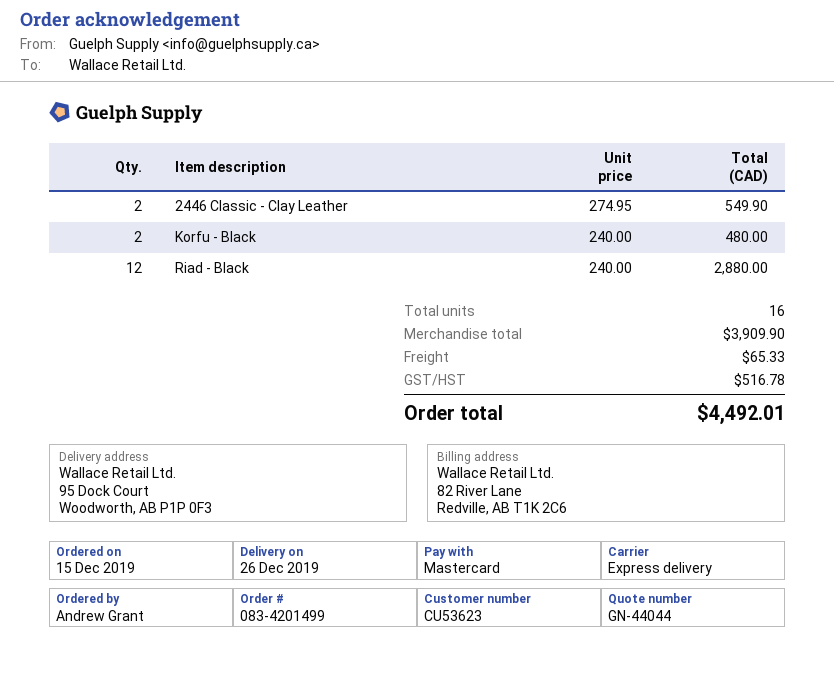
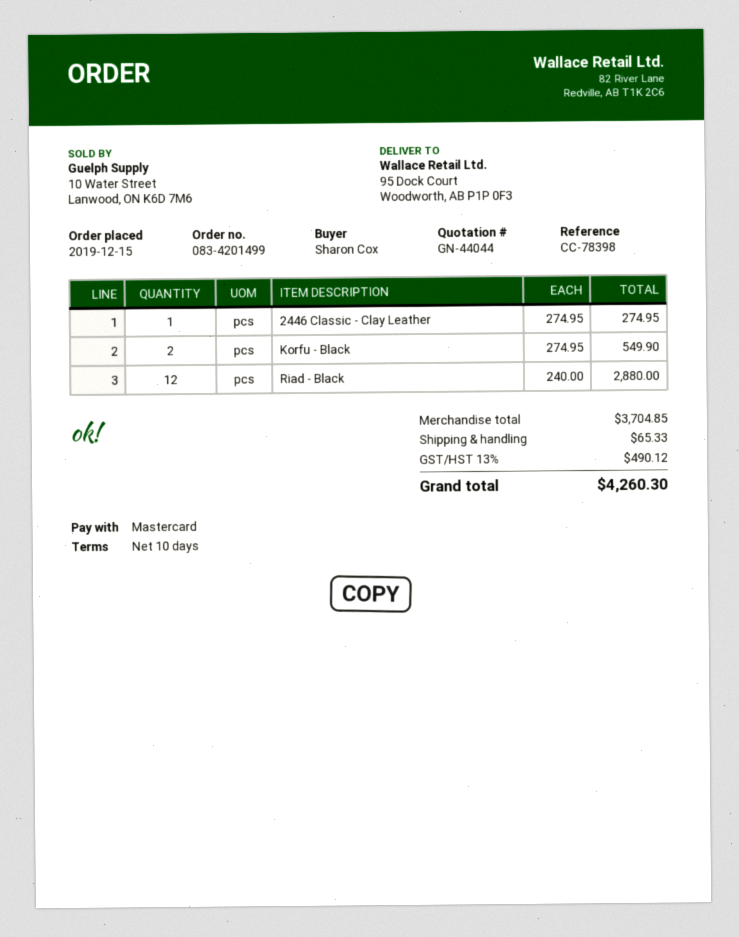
ordered by: Andrew Grant -> Sharon Cox
2446 Classic - Clay Leather: 2 x 274.95 = 549.90 -> 1 x 274.95 = 274.95
Korfu - Black: 2 x 240.00 = 480.00 -> 2 x 274.95 = 549.90
subtotal: 3909.90 -> 3704.85
tax: 516.78 -> 490.12
total: 4492.01 -> 4260.30

